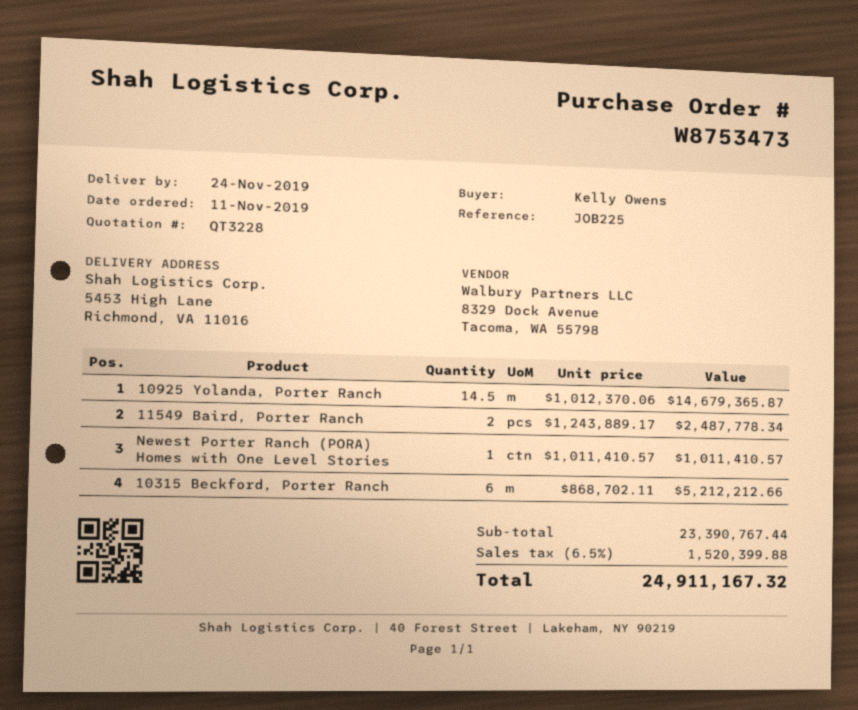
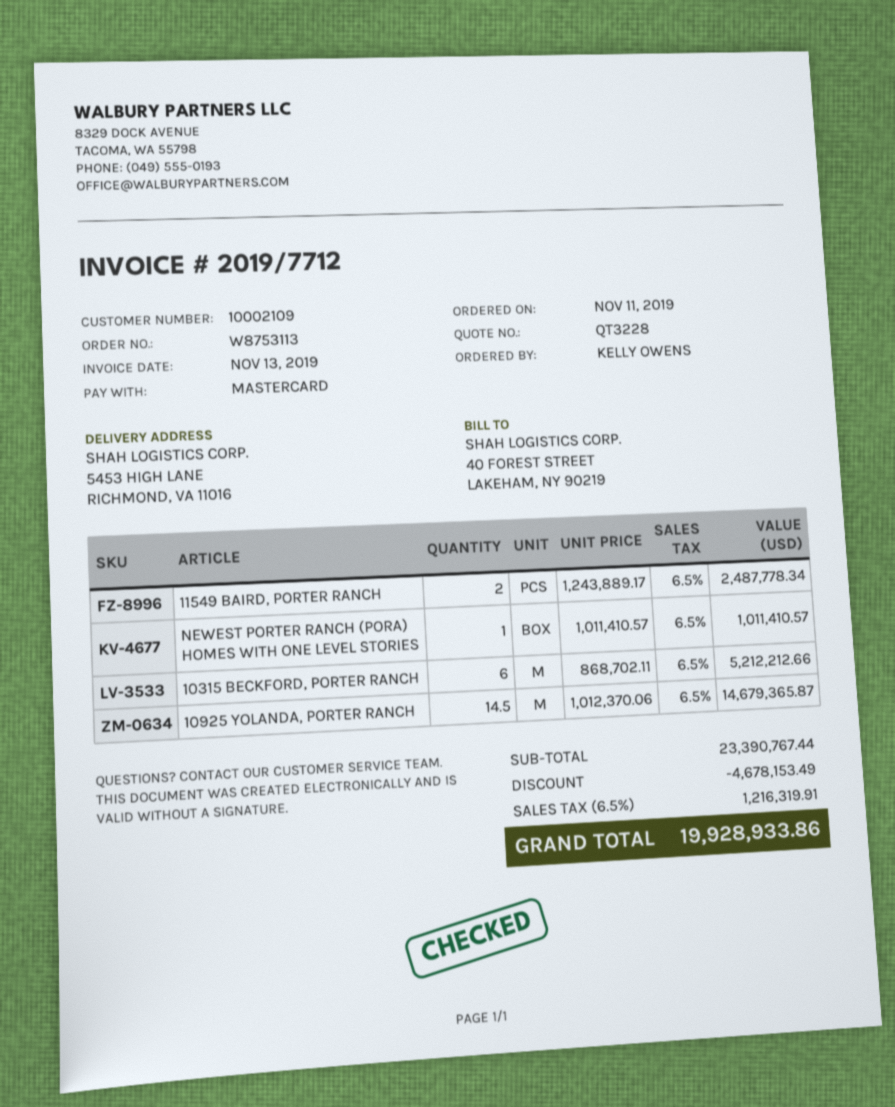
order number: W8753473 -> W8753113
discount: none -> 4678153.49
tax: 6.5% = 1520399.88 -> 6.5% = 1216319.91
total: 24911167.32 -> 19928933.86

